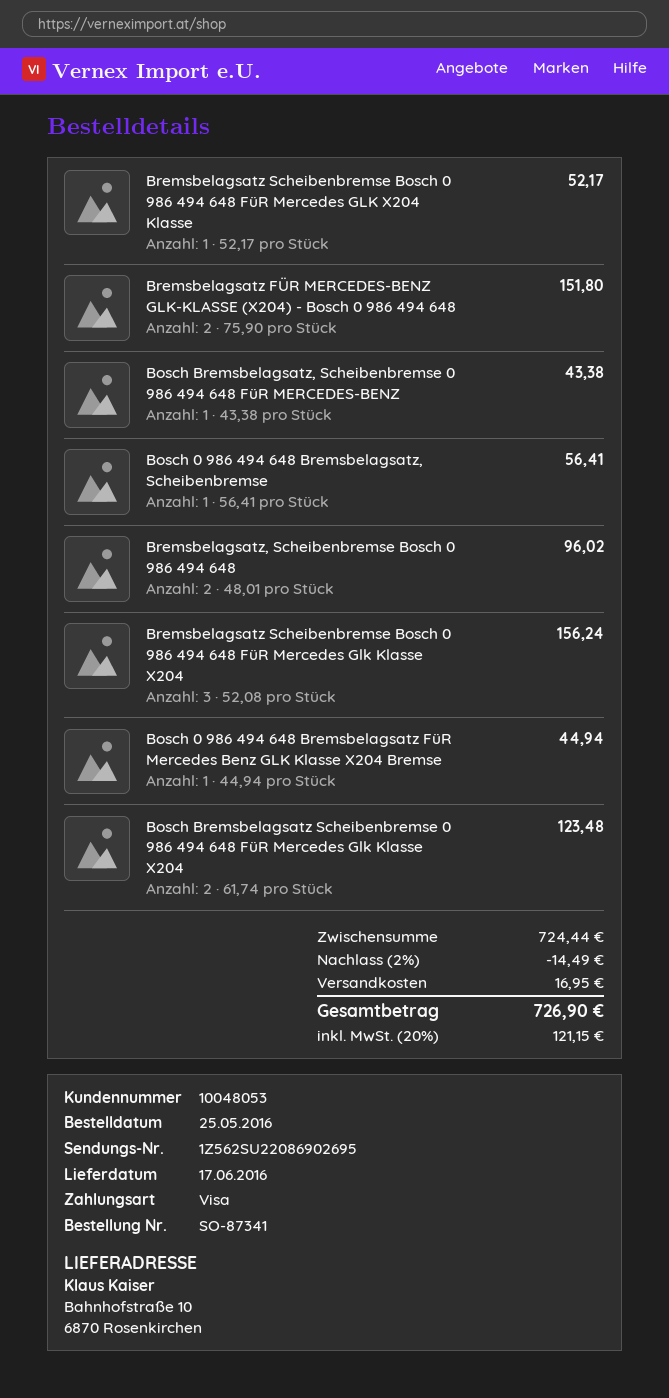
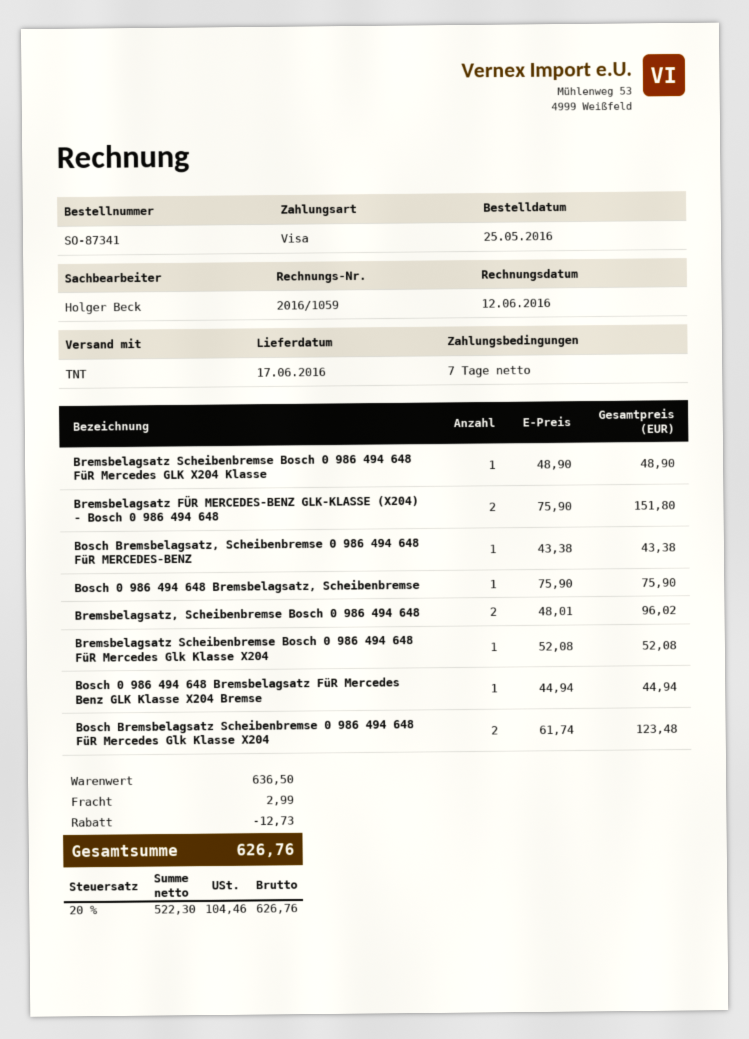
Bremsbelagsatz Scheibenbremse Bosch 0 986 494 648 FüR Mercedes GLK X204 Klasse: 1 x 52.17 = 52.17 -> 1 x 48.90 = 48.90
Bosch 0 986 494 648 Bremsbelagsatz, Scheibenbremse: 1 x 56.41 = 56.41 -> 1 x 75.90 = 75.90
Bremsbelagsatz Scheibenbremse Bosch 0 986 494 648 FüR Mercedes Glk Klasse X204: 3 x 52.08 = 156.24 -> 1 x 52.08 = 52.08
subtotal: 724.44 -> 636.50
discount: 14.49 -> 12.73
shipping: 16.95 -> 2.99
tax: 20% = 121.15 -> 20% = 104.46
total: 726.90 -> 626.76

